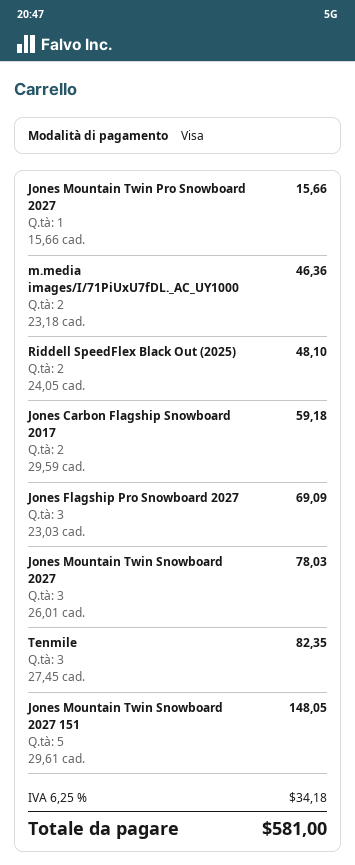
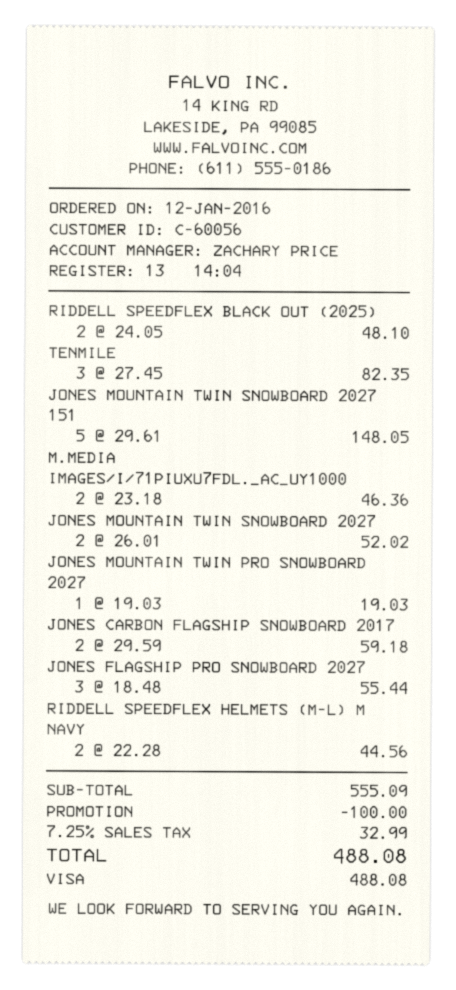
Jones Mountain Twin Pro Snowboard 2027: 1 x 15.66 = 15.66 -> 1 x 19.03 = 19.03
Jones Flagship Pro Snowboard 2027: 3 x 23.03 = 69.09 -> 3 x 18.48 = 55.44
Jones Mountain Twin Snowboard 2027: 3 x 26.01 = 78.03 -> 2 x 26.01 = 52.02
RIDDELL SPEEDFLEX HELMETS (M-L) M NAVY: none -> 2 x 22.28 = 44.56
discount: none -> 100.00
tax: 6.25% = 34.18 -> 7.25% = 32.99
total: 581.00 -> 488.08

